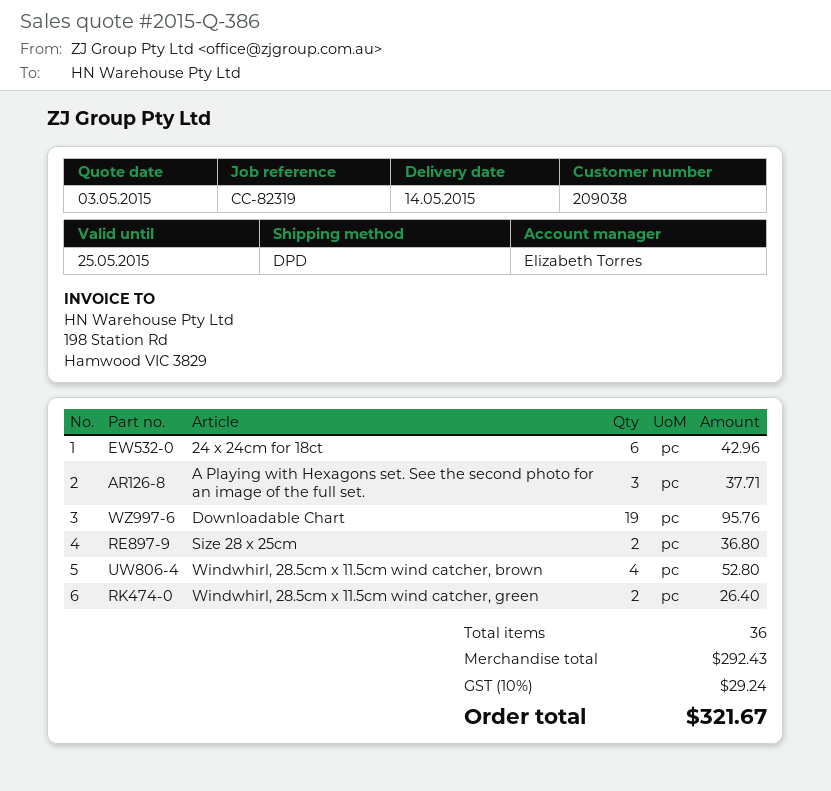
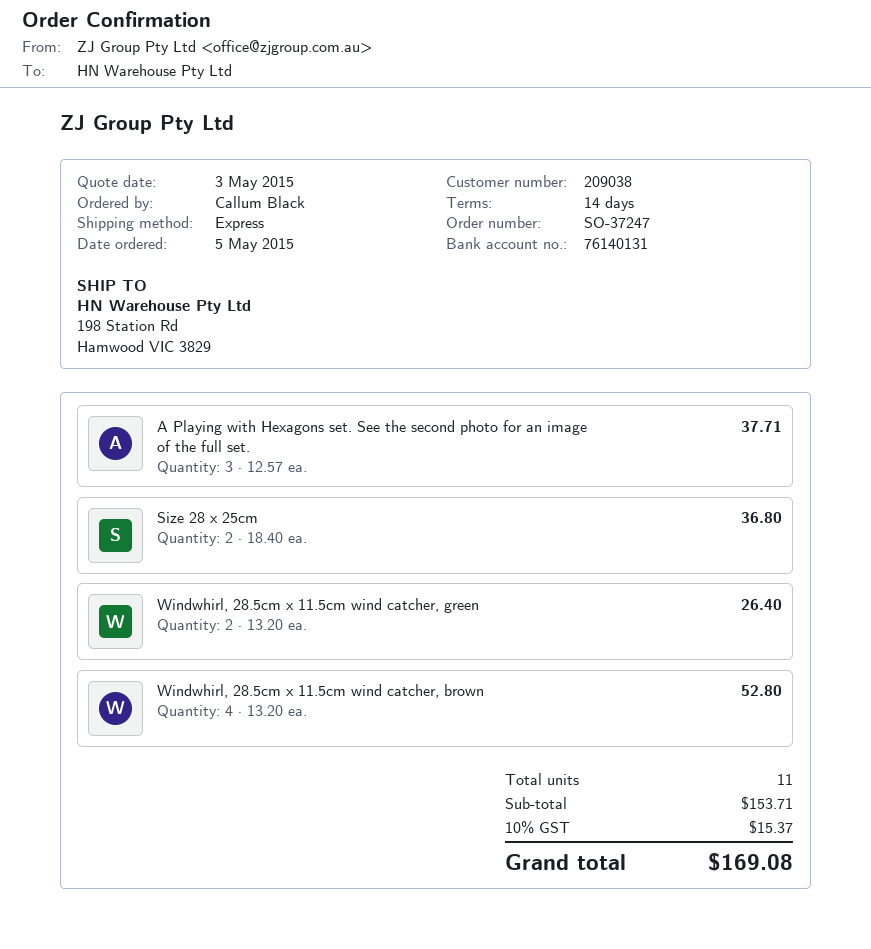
shipping method: DPD -> express
24 x 24cm for 18ct: 6 for 42.96 -> none
Downloadable Chart: 19 for 95.76 -> none
total quantity: 36 -> 11
subtotal: 292.43 -> 153.71
tax: 10% = 29.24 -> 10% = 15.37
total: 321.67 -> 169.08

